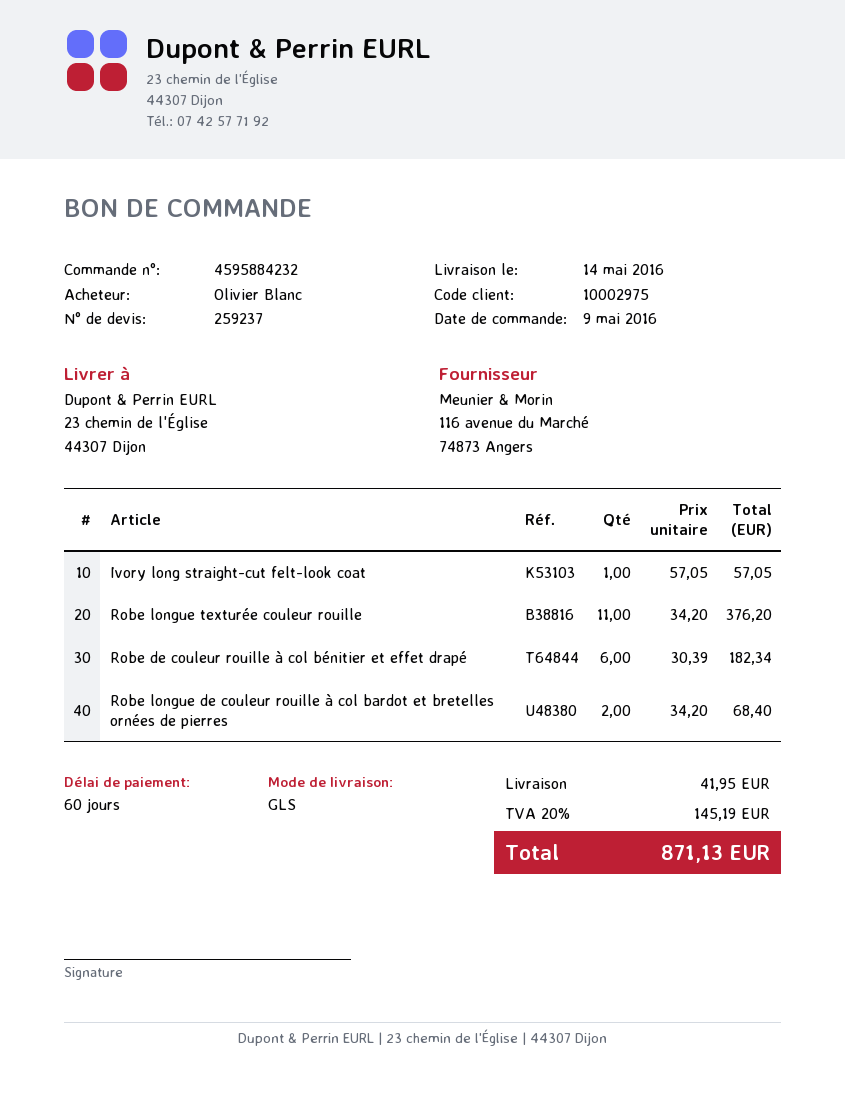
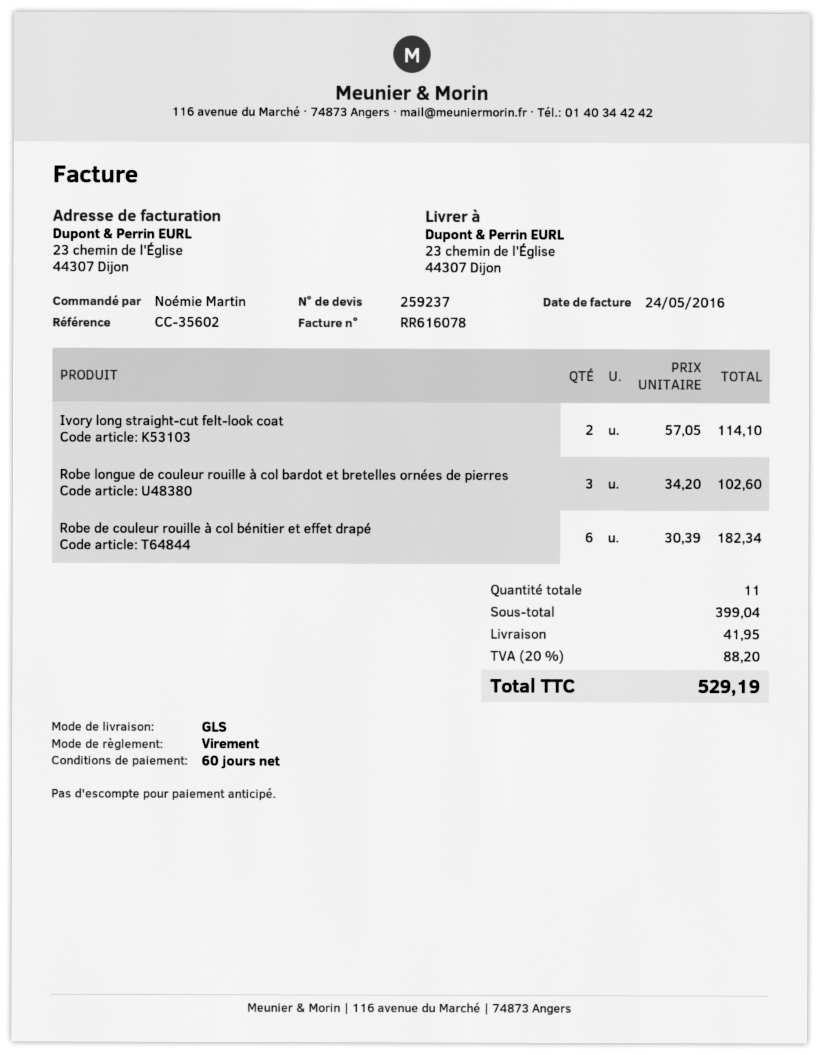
ordered by: Olivier Blanc -> Noémie Martin
Ivory long straight-cut felt-look coat: 1 x 57.05 = 57.05 -> 2 x 57.05 = 114.10
Robe longue texturée couleur rouille: 11 x 34.20 = 376.20 -> none
Robe longue de couleur rouille à col bardot et bretelles ornées de pierres: 2 x 34.20 = 68.40 -> 3 x 34.20 = 102.60
tax: 20% = 145.19 -> 20% = 88.20
total: 871.13 -> 529.19

